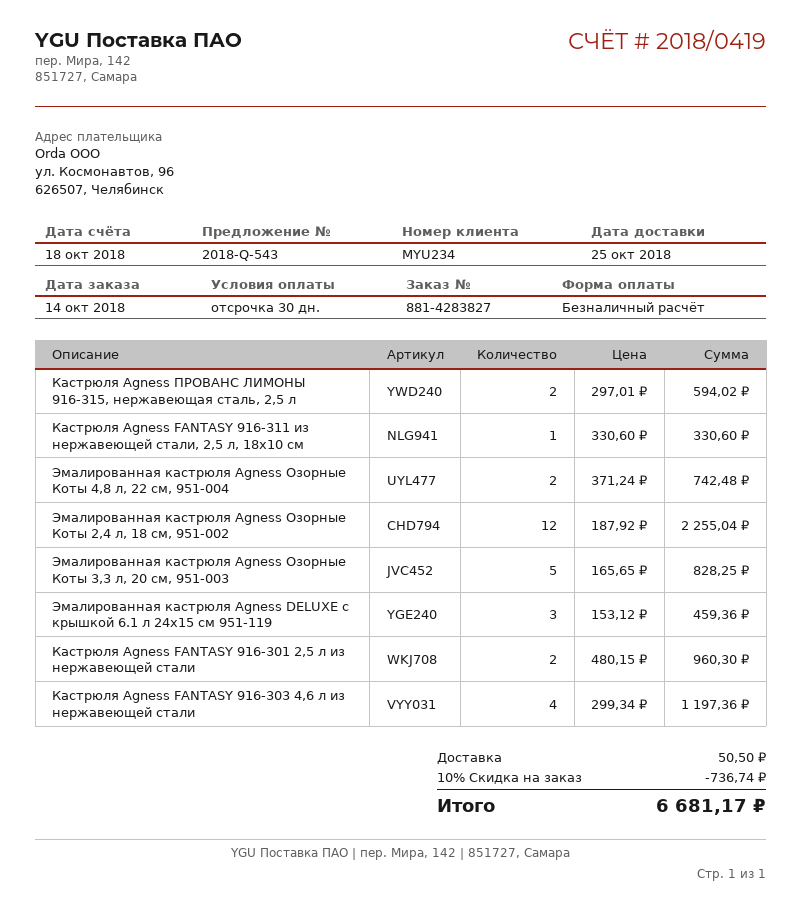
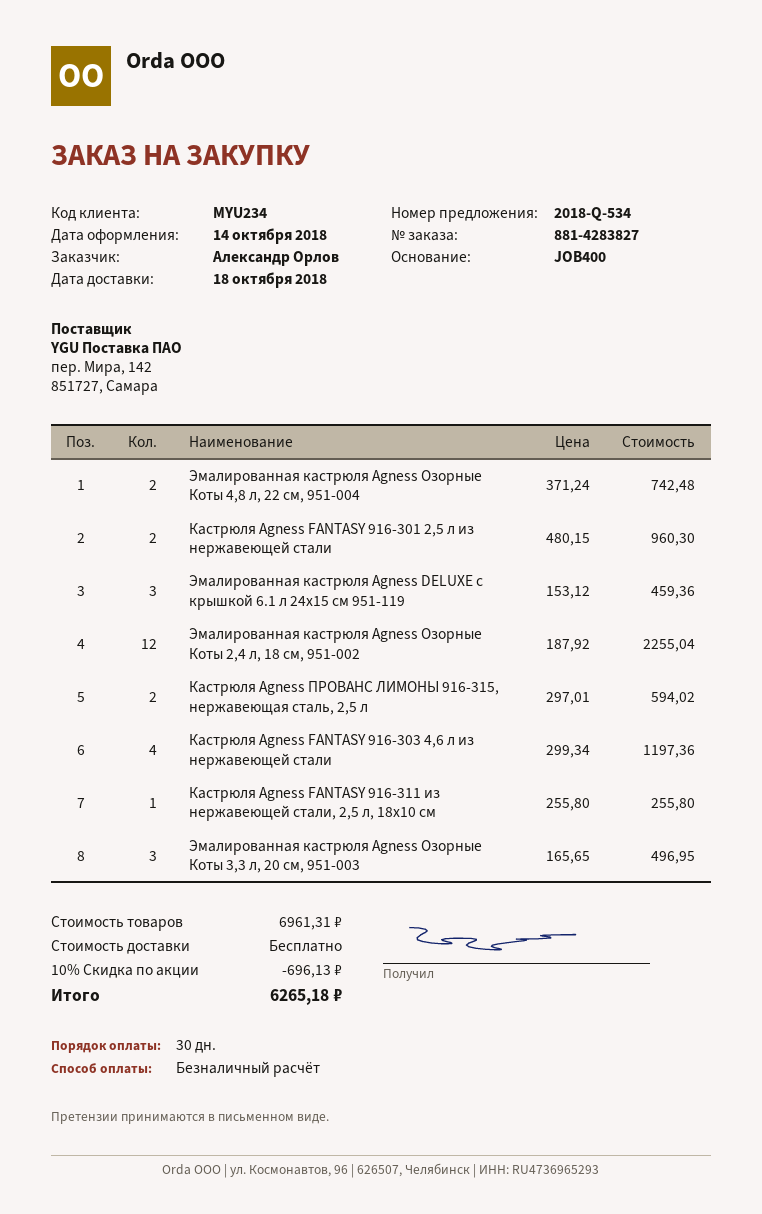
quote number: 2018-Q-543 -> 2018-Q-534
delivery date: 2018-10-25 -> 2018-10-18
Кастрюля Agness FANTASY 916-311 из нержавеющей стали, 2,5 л, 18x10 см: 1 x 330.60 = 330.60 -> 1 x 255.80 = 255.80
Эмалированная кастрюля Agness Озорные Коты 3,3 л, 20 см, 951-003: 5 x 165.65 = 828.25 -> 3 x 165.65 = 496.95
discount: 10% = 736.74 -> 10% = 696.13
shipping: 50.50 -> 0.00
total: 6681.17 -> 6265.18

